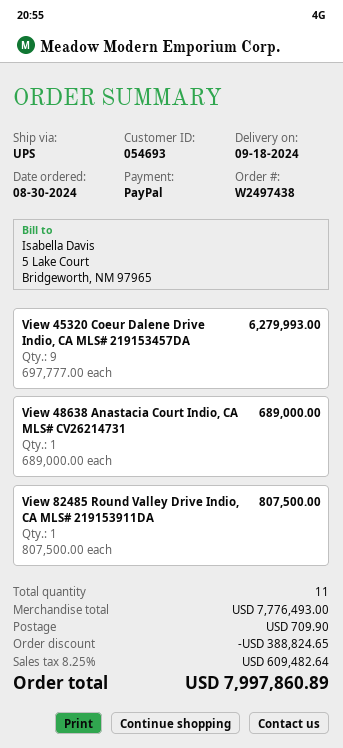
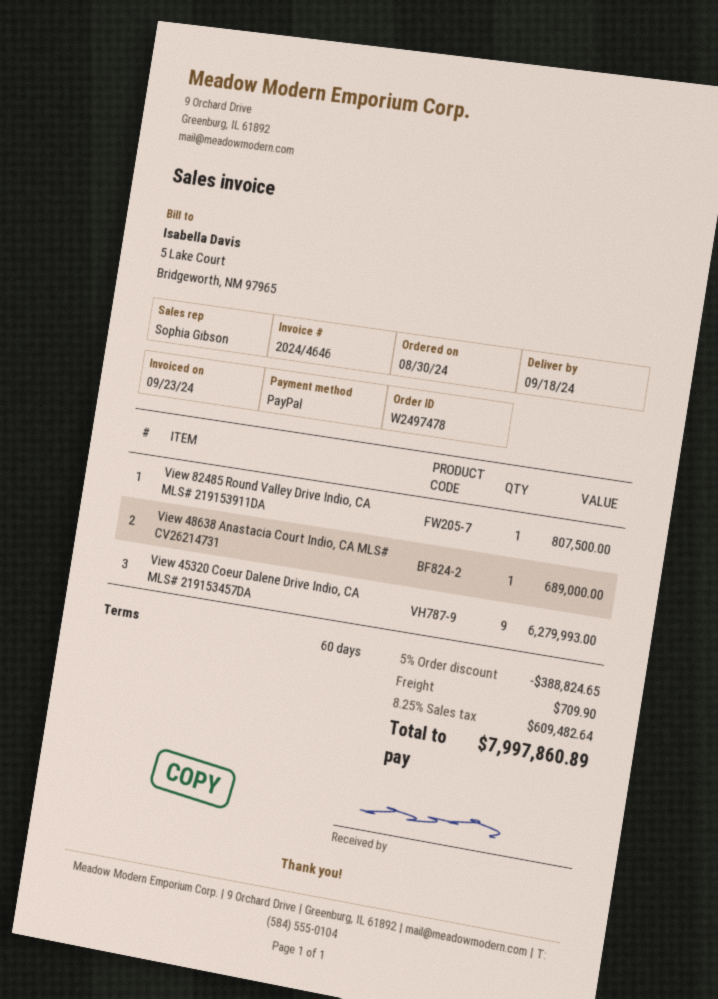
order number: W2497438 -> W2497478

